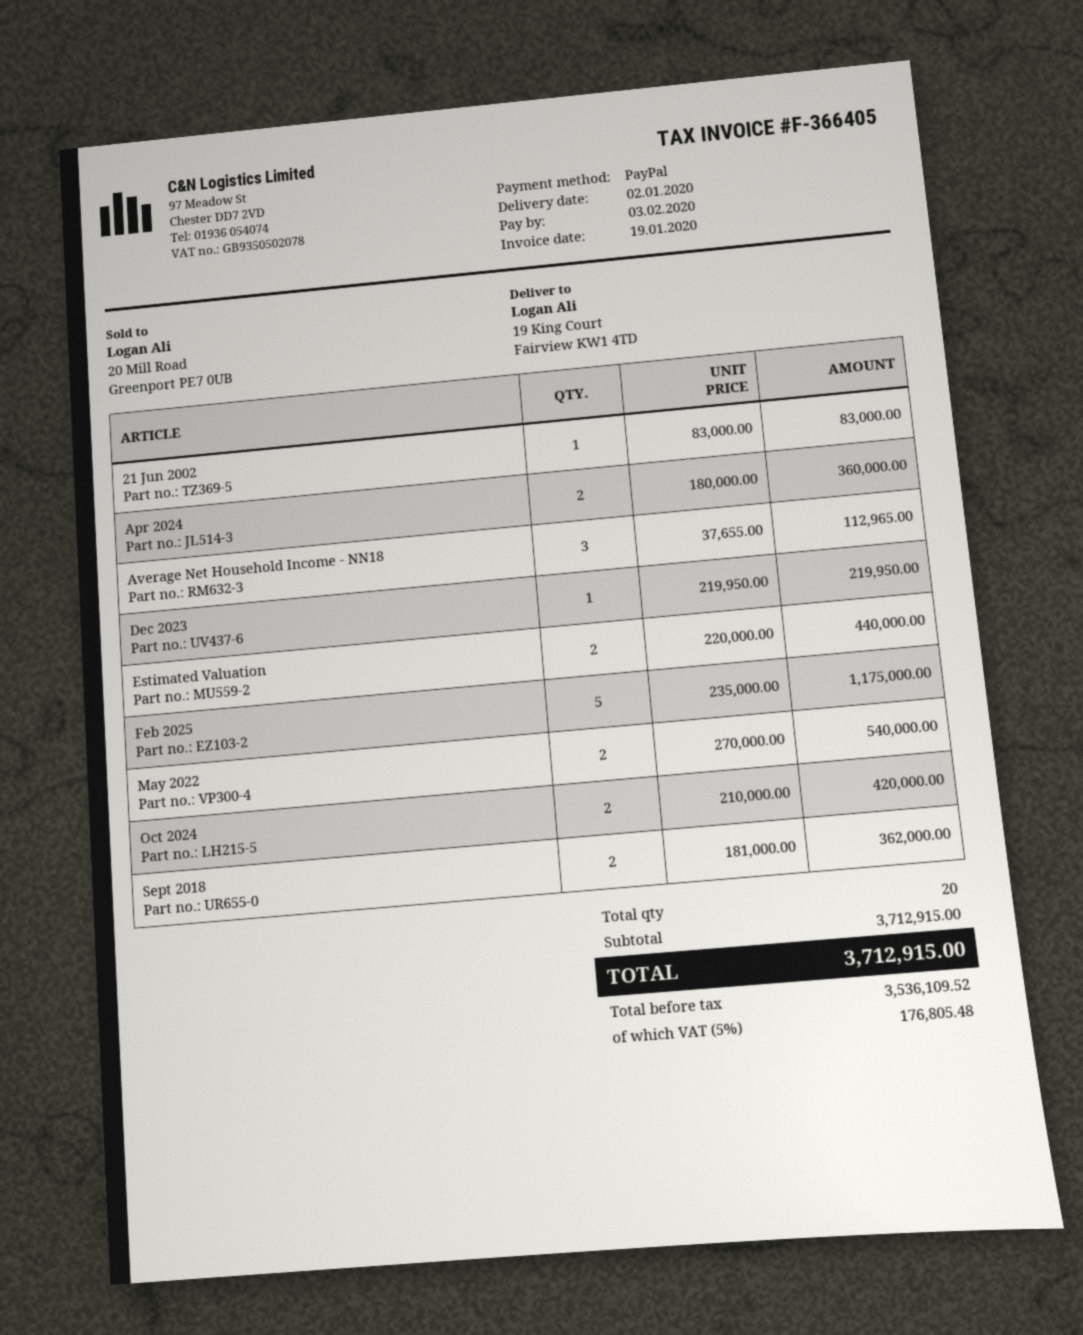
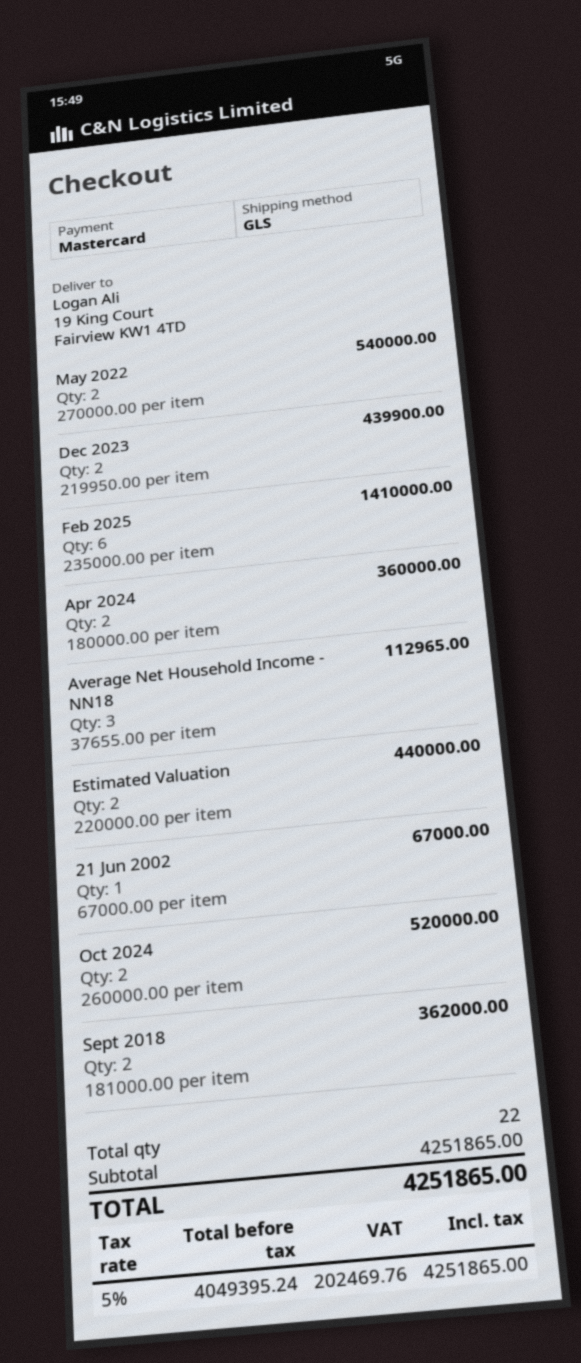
payment method: PayPal -> Mastercard
21 Jun 2002: 1 x 83000.00 = 83000.00 -> 1 x 67000.00 = 67000.00
Dec 2023: 1 x 219950.00 = 219950.00 -> 2 x 219950.00 = 439900.00
Feb 2025: 5 x 235000.00 = 1175000.00 -> 6 x 235000.00 = 1410000.00
Oct 2024: 2 x 210000.00 = 420000.00 -> 2 x 260000.00 = 520000.00
total quantity: 20 -> 22
subtotal: 3712915.00 -> 4251865.00
net: 3536109.52 -> 4049395.24
tax: 5% = 176805.48 -> 5% = 202469.76
total: 3712915.00 -> 4251865.00

